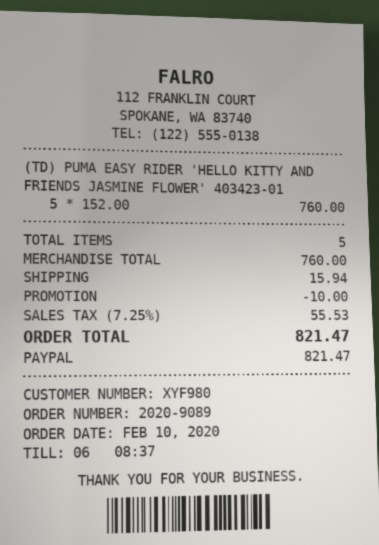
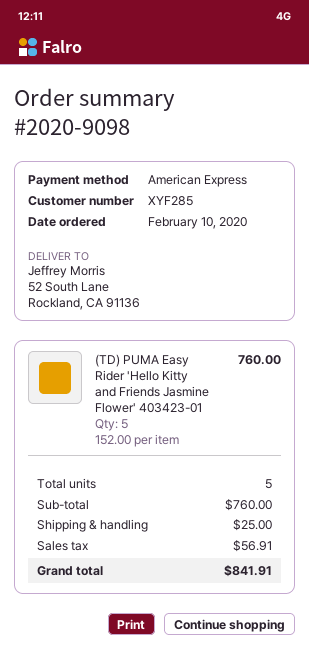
order number: 2020-9089 -> 2020-9098
customer number: XYF980 -> XYF285
payment method: PayPal -> American Express
discount: 10.00 -> none
shipping: 15.94 -> 25.00
tax: 55.53 -> 56.91
total: 821.47 -> 841.91

